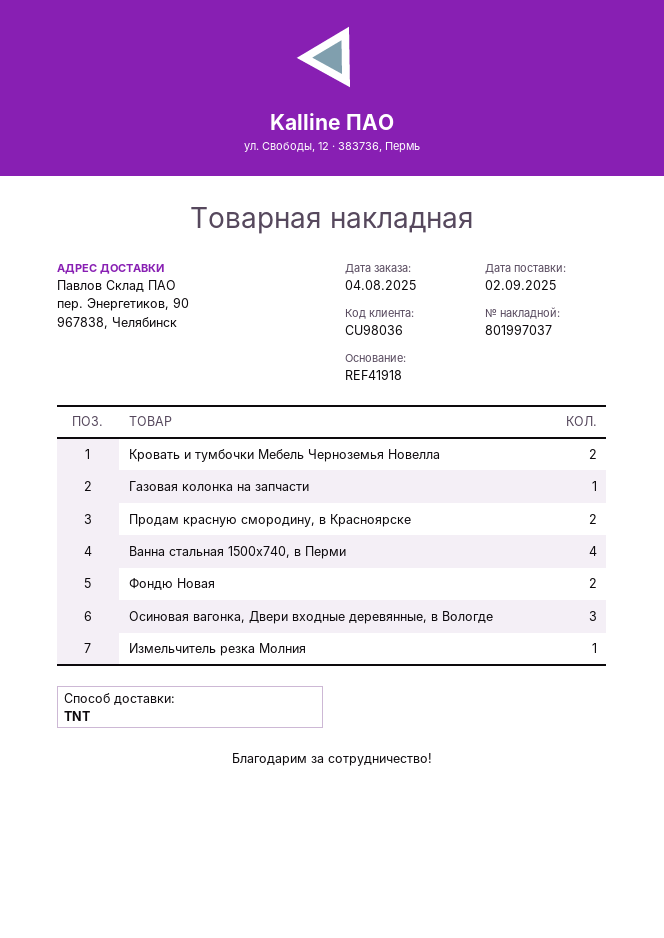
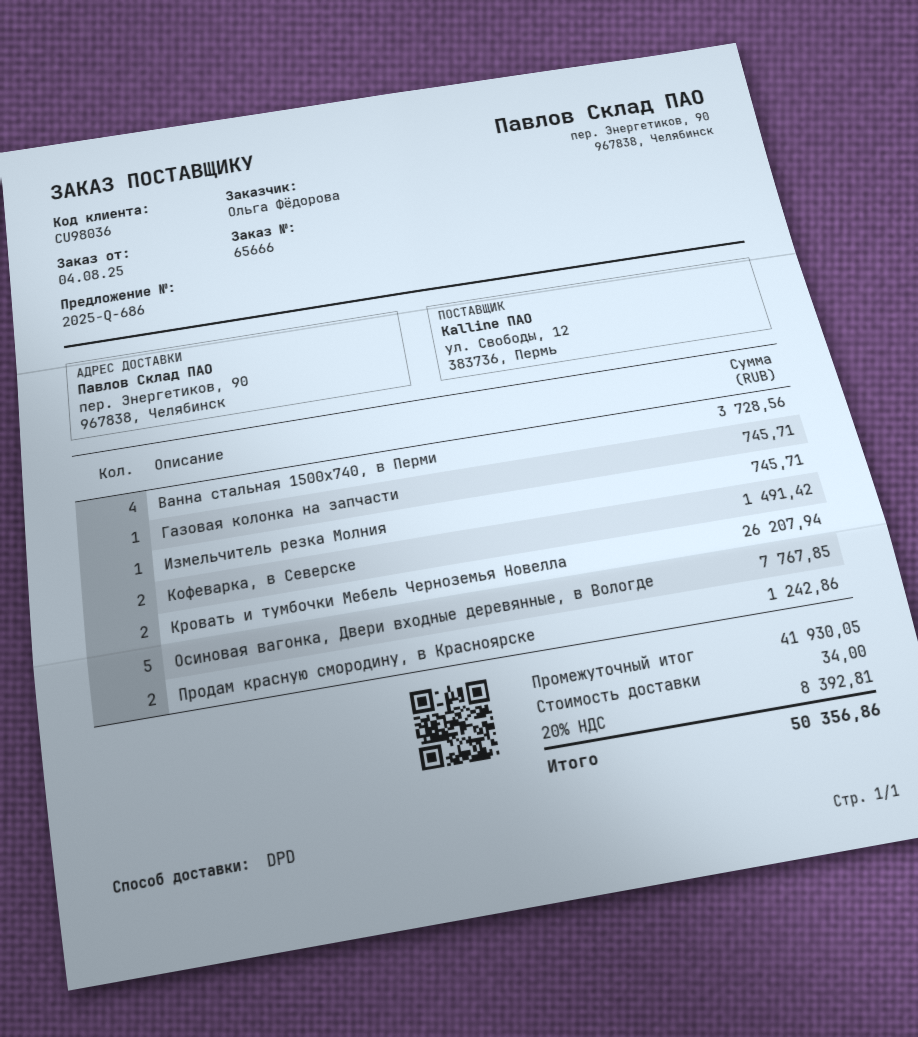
shipping method: TNT -> DPD
Фондю Новая: 2 -> none
Осиновая вагонка, Двери входные деревянные, в Вологде: 3 -> 5
Кофеварка, в Северске: none -> 2

